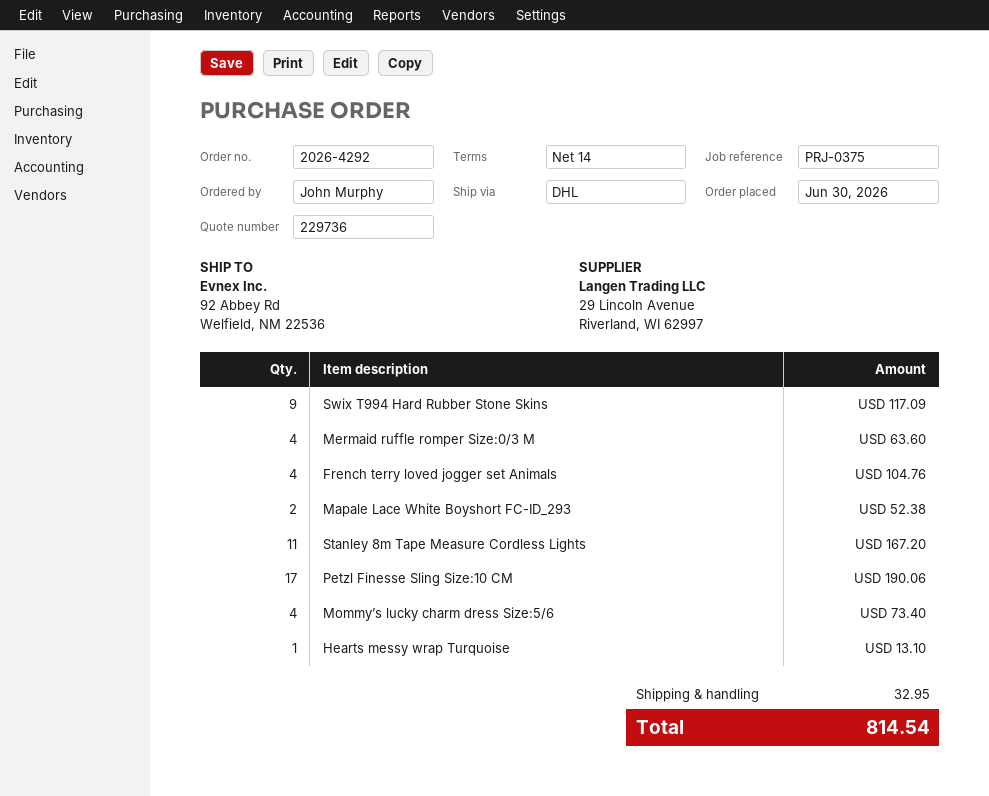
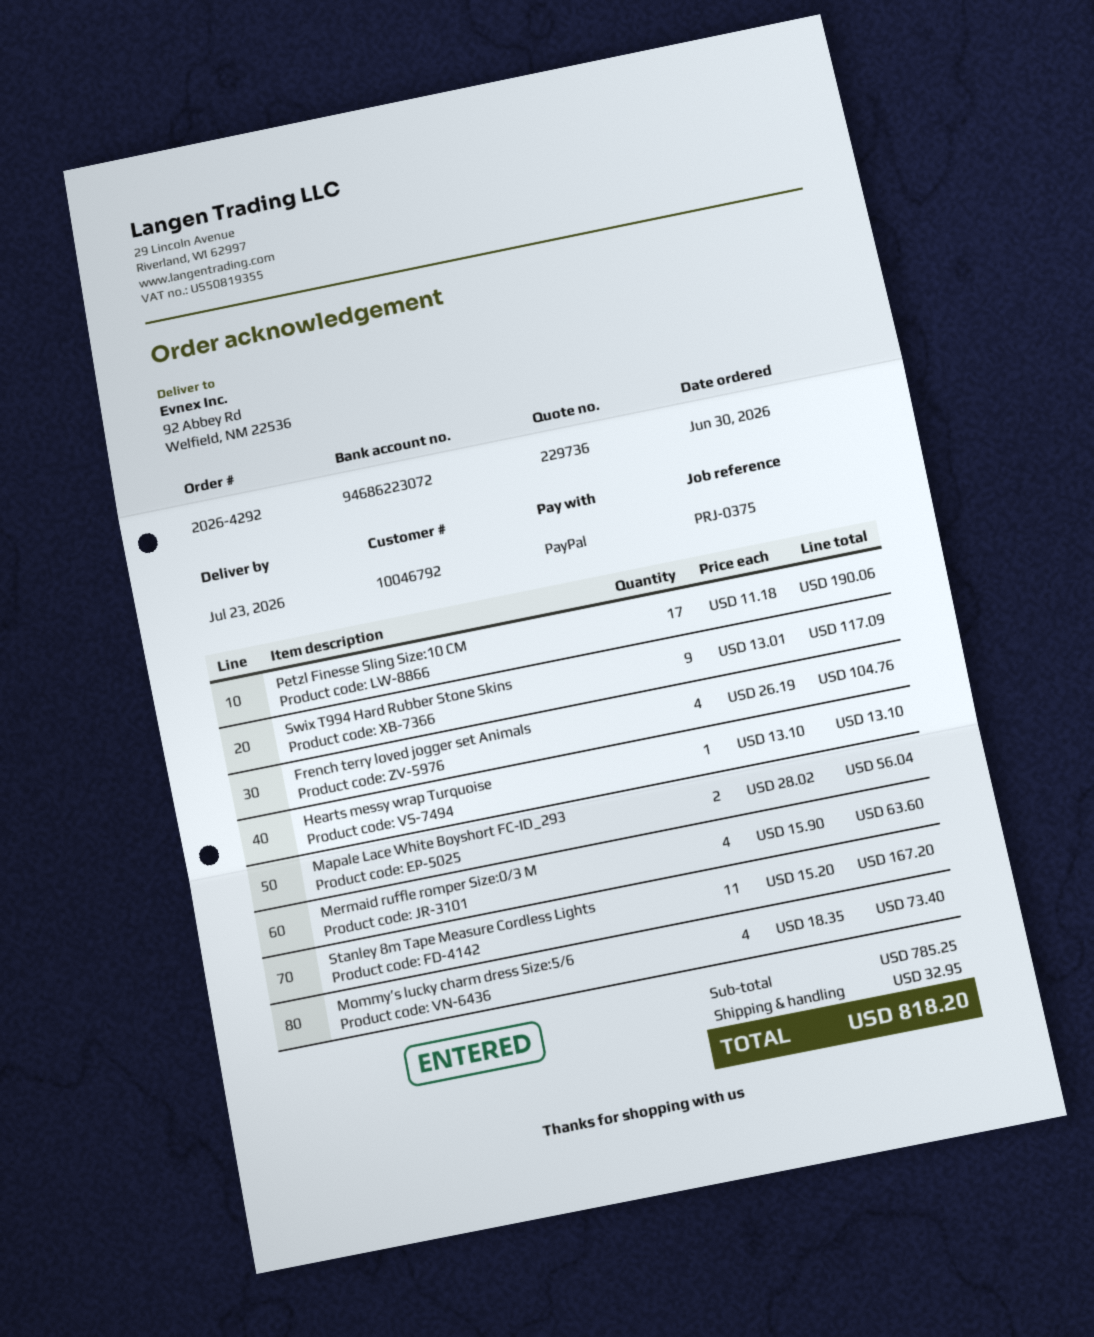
Mapale Lace White Boyshort FC-ID_293: 2 for 52.38 -> 2 for 56.04
total: 814.54 -> 818.20

